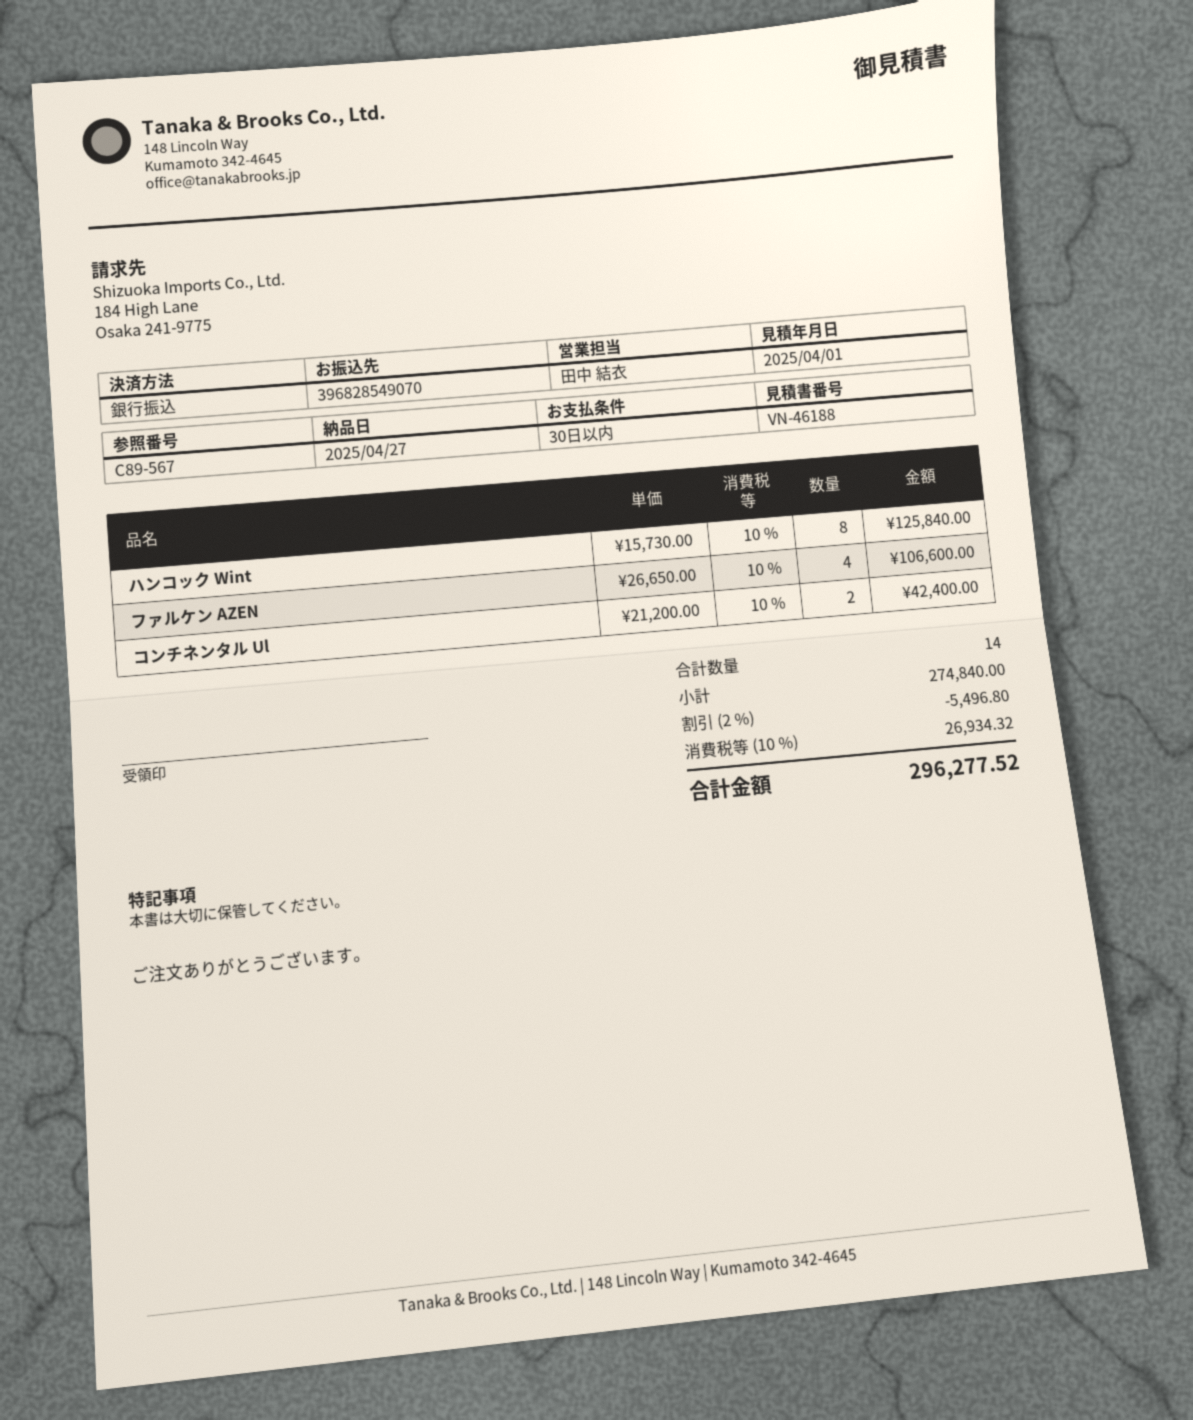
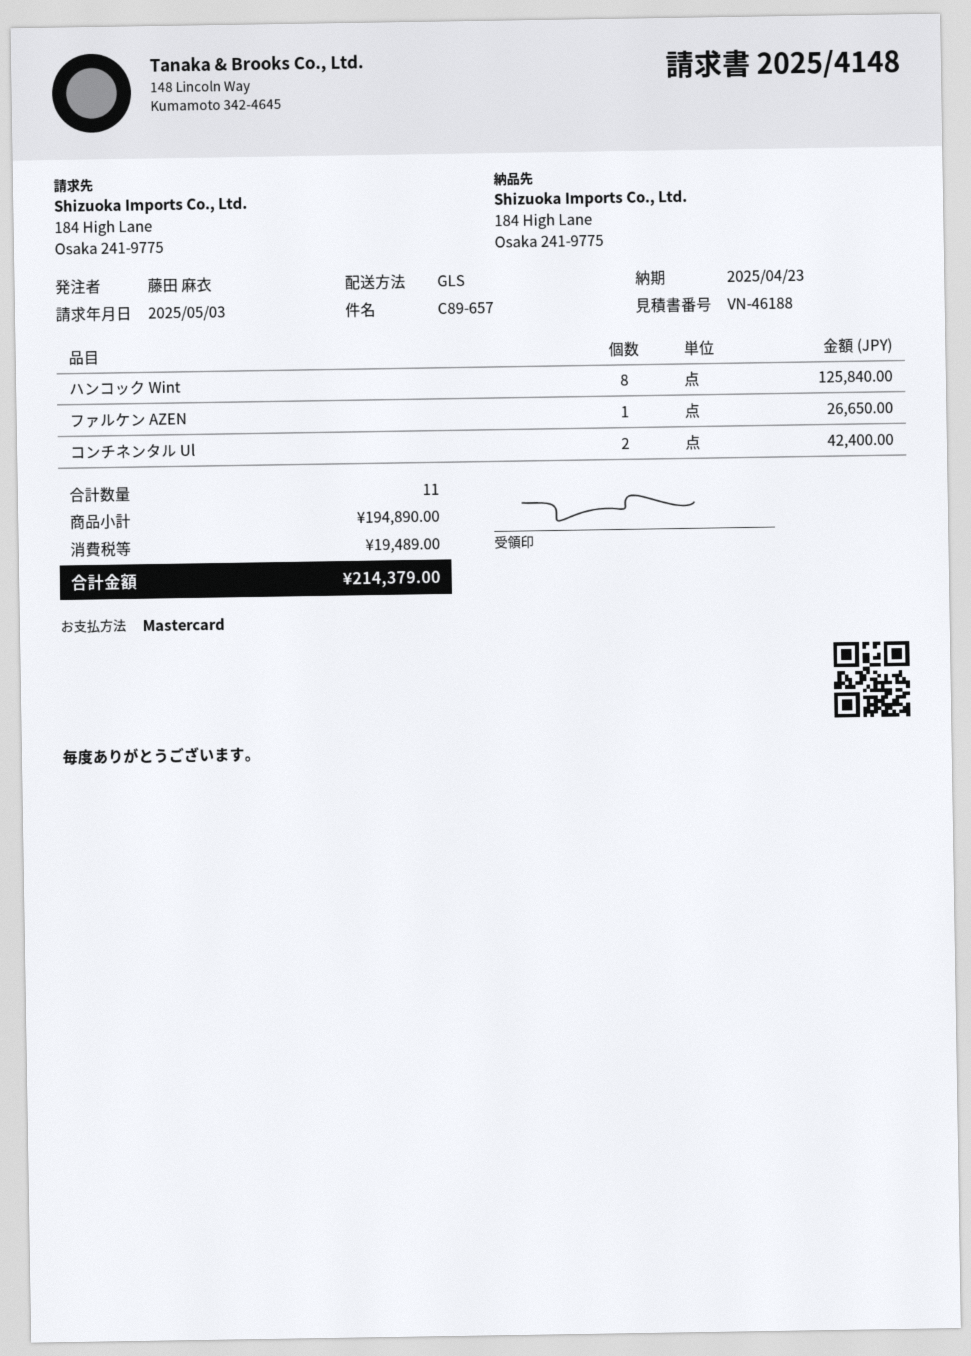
delivery date: 2025-04-27 -> 2025-04-23
reference: C89-567 -> C89-657
payment method: bank transfer -> Mastercard
ファルケン AZEN: 4 for 106600.00 -> 1 for 26650.00
total quantity: 14 -> 11
subtotal: 274840.00 -> 194890.00
discount: 2% = 5496.80 -> none
tax: 26934.32 -> 19489.00
total: 296277.52 -> 214379.00

